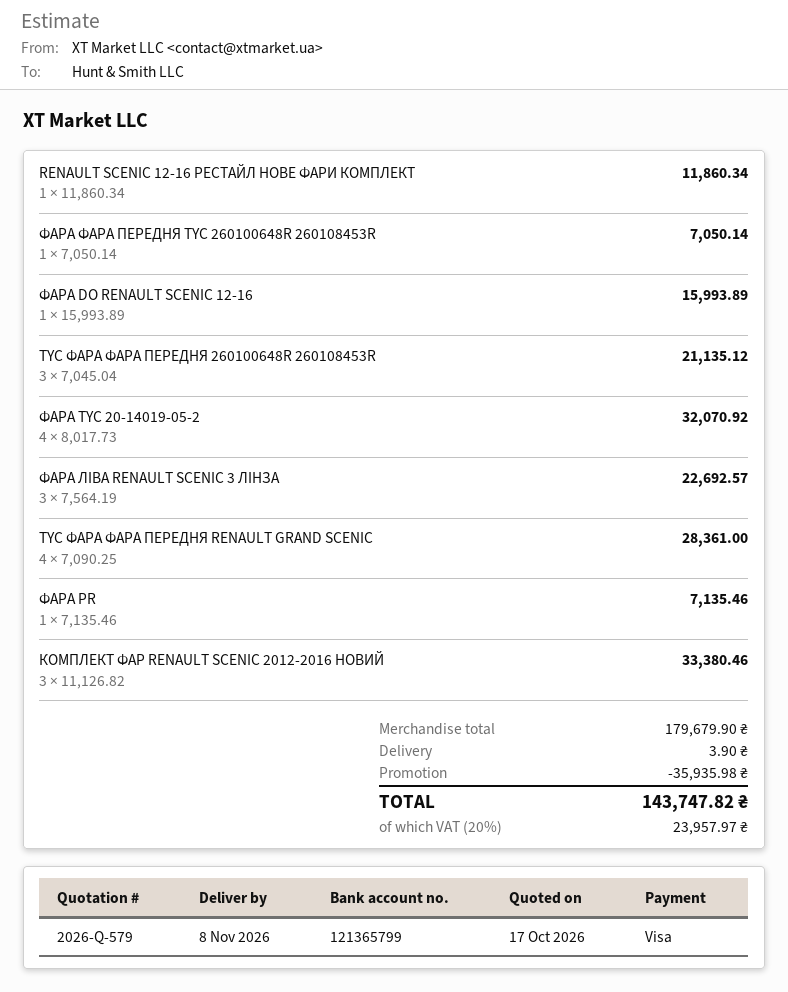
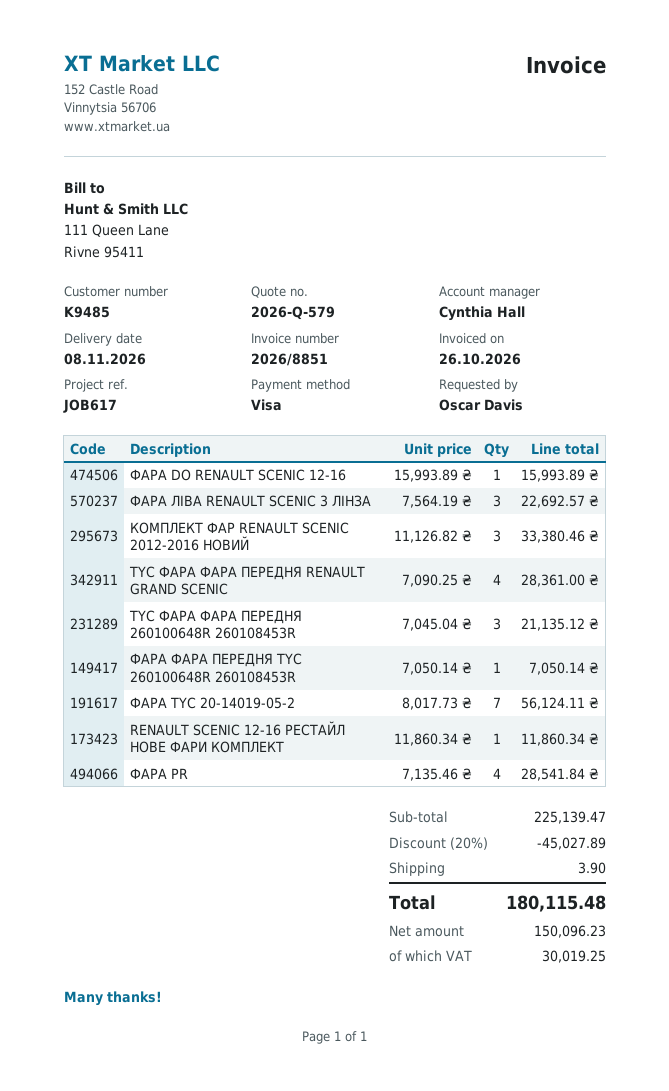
ФАРА TYC 20-14019-05-2: 4 x 8017.73 = 32070.92 -> 7 x 8017.73 = 56124.11
ФАРА PR: 1 x 7135.46 = 7135.46 -> 4 x 7135.46 = 28541.84
subtotal: 179679.90 -> 225139.47
discount: 35935.98 -> 45027.89
tax: 23957.97 -> 30019.25
total: 143747.82 -> 180115.48

